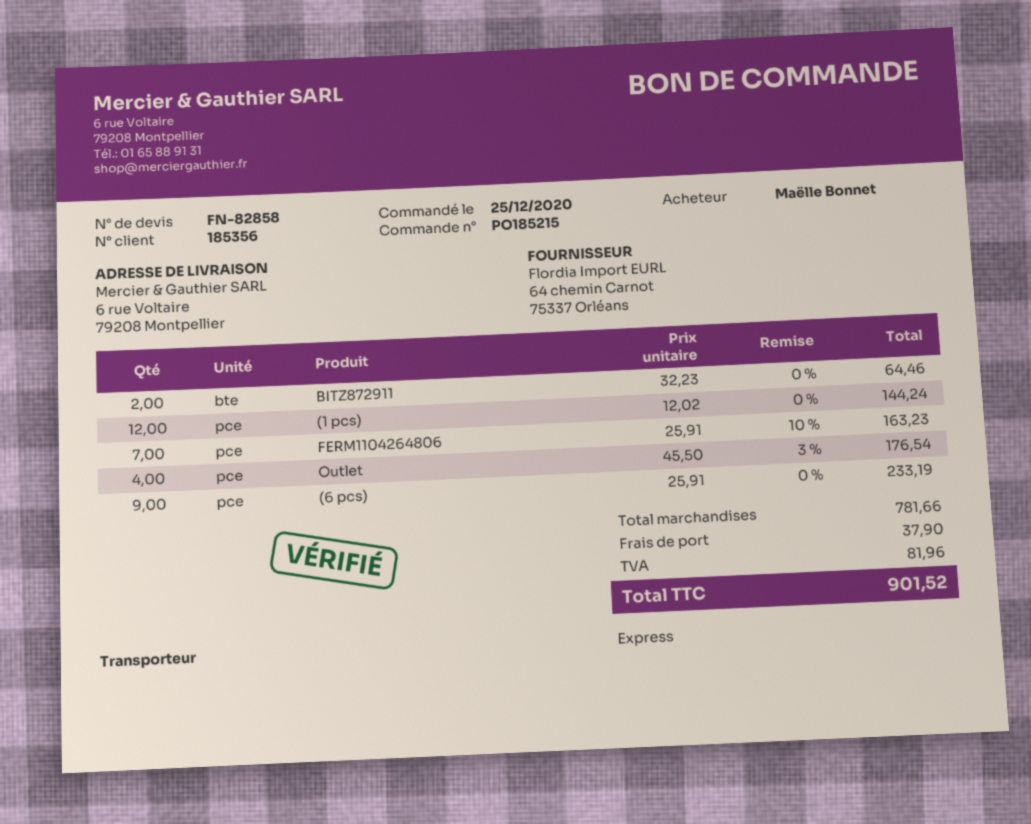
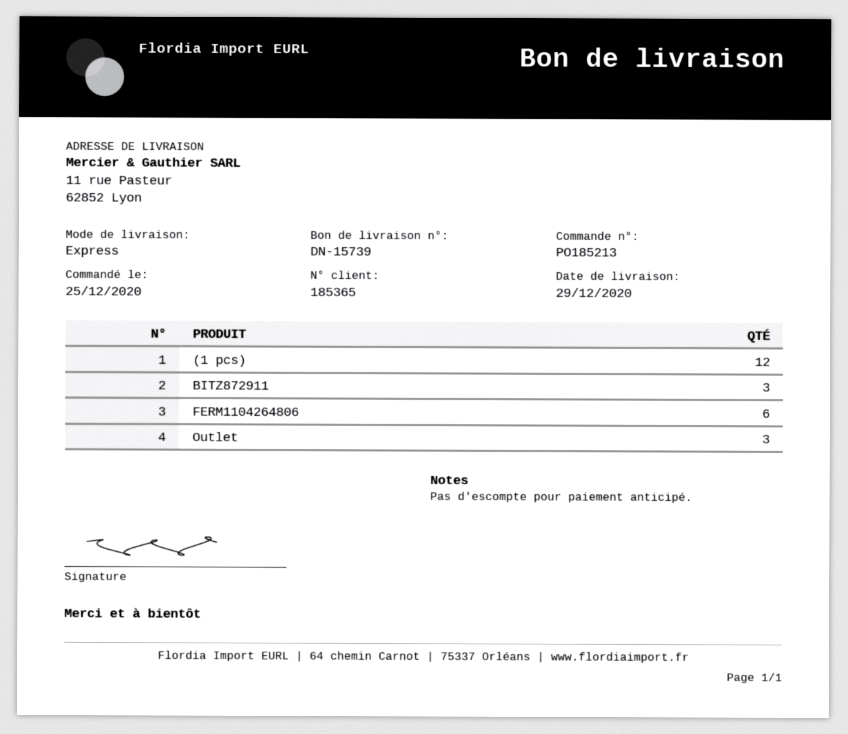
order number: PO185215 -> PO185213
customer number: 185356 -> 185365
ship to: 6 rue Voltaire, 79208 Montpellier -> 11 rue Pasteur, 62852 Lyon
BITZ872911: 2 -> 3
FERM1104264806: 7 -> 6
Outlet: 4 -> 3
(6 pcs): 9 -> none

